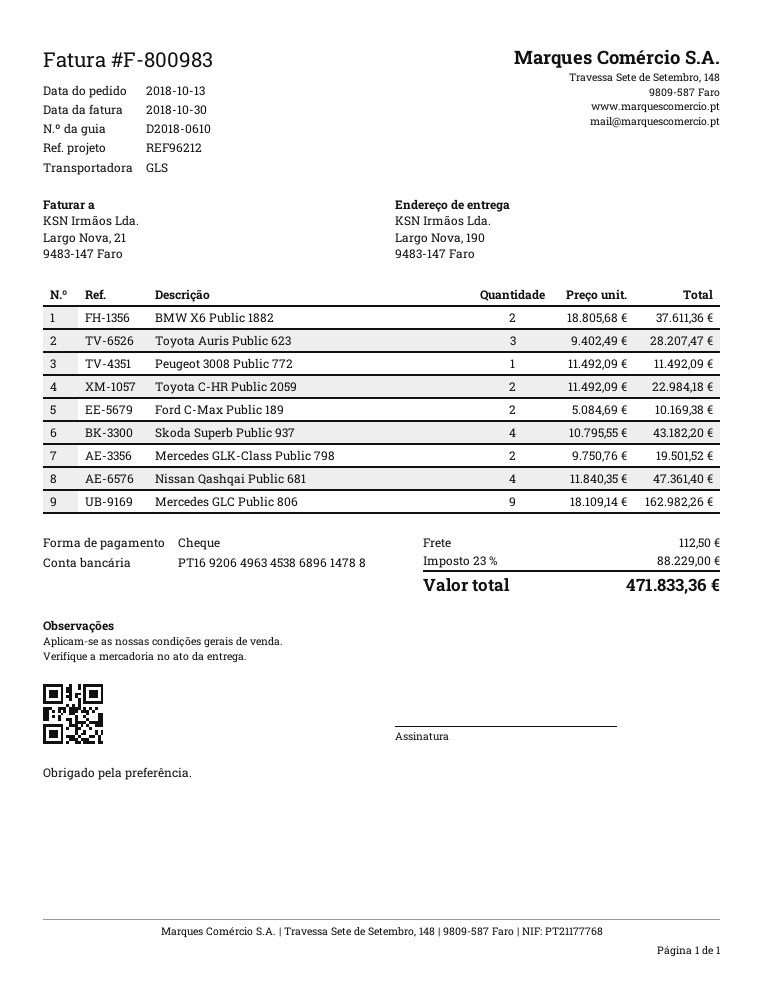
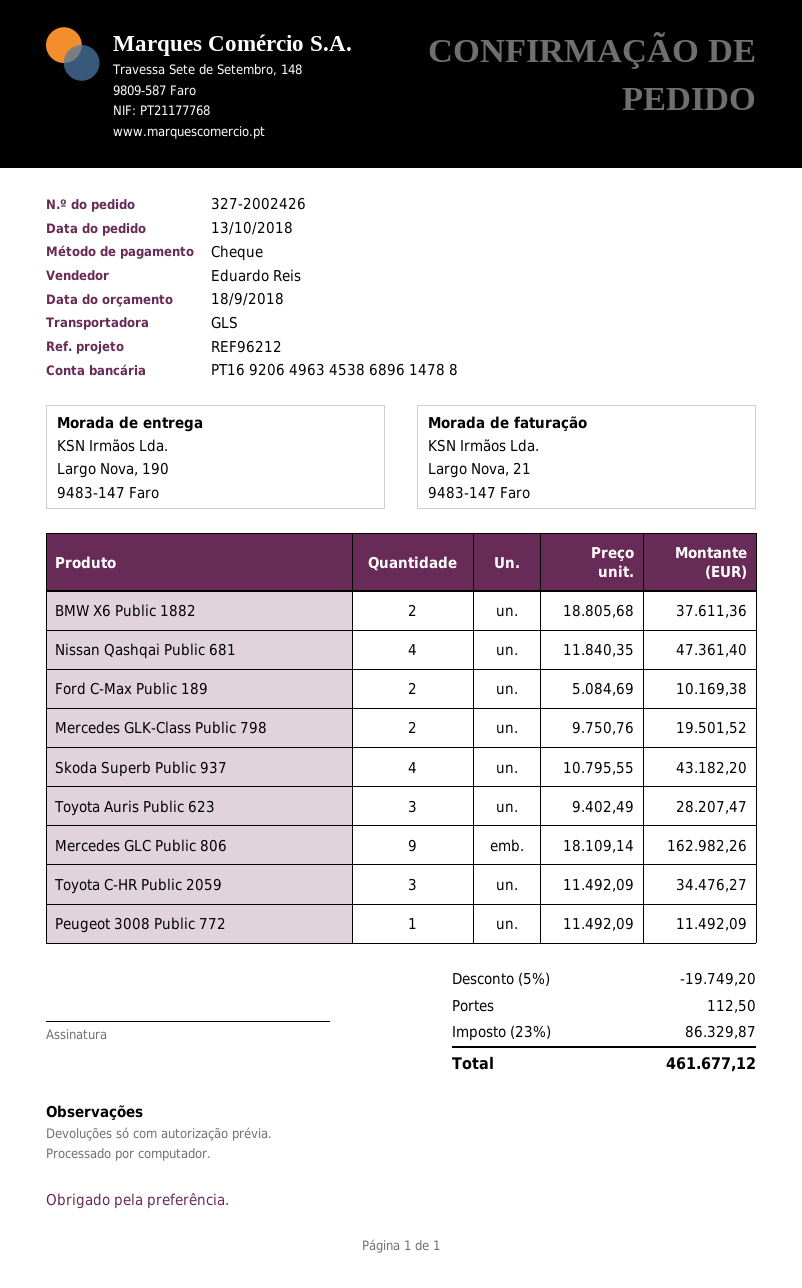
Toyota C-HR Public 2059: 2 x 11492.09 = 22984.18 -> 3 x 11492.09 = 34476.27
discount: none -> 5% = 19749.20
tax: 23% = 88229.00 -> 23% = 86329.87
total: 471833.36 -> 461677.12

